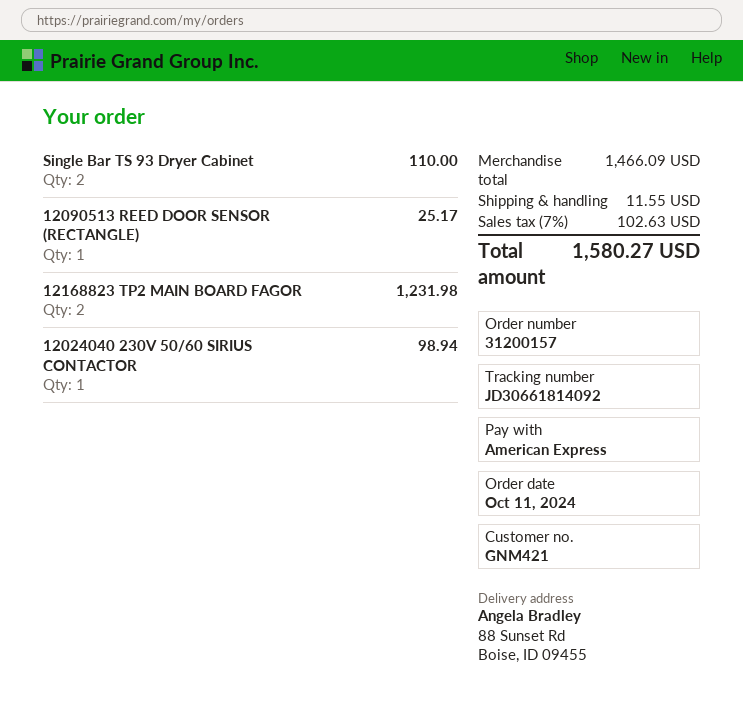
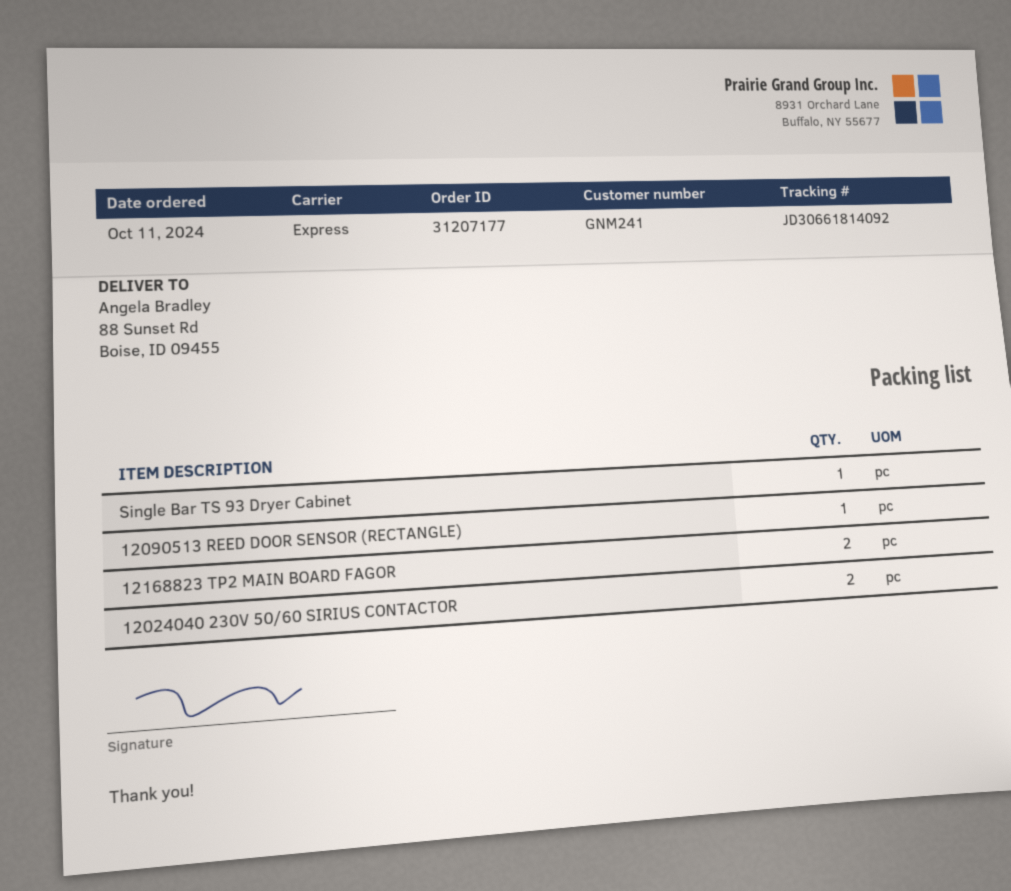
order number: 31200157 -> 31207177
customer number: GNM421 -> GNM241
Single Bar TS 93 Dryer Cabinet: 2 -> 1
12024040 230V 50/60 SIRIUS CONTACTOR: 1 -> 2

